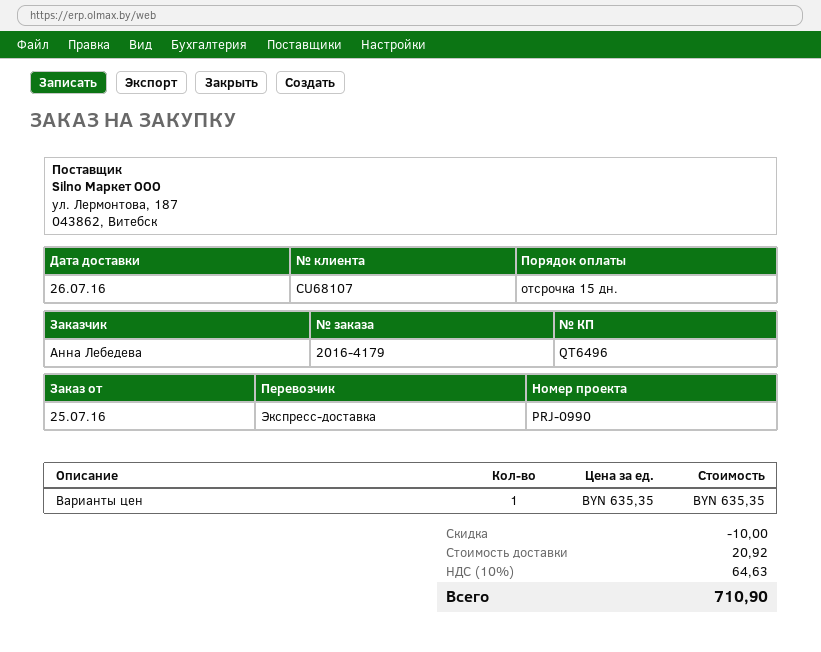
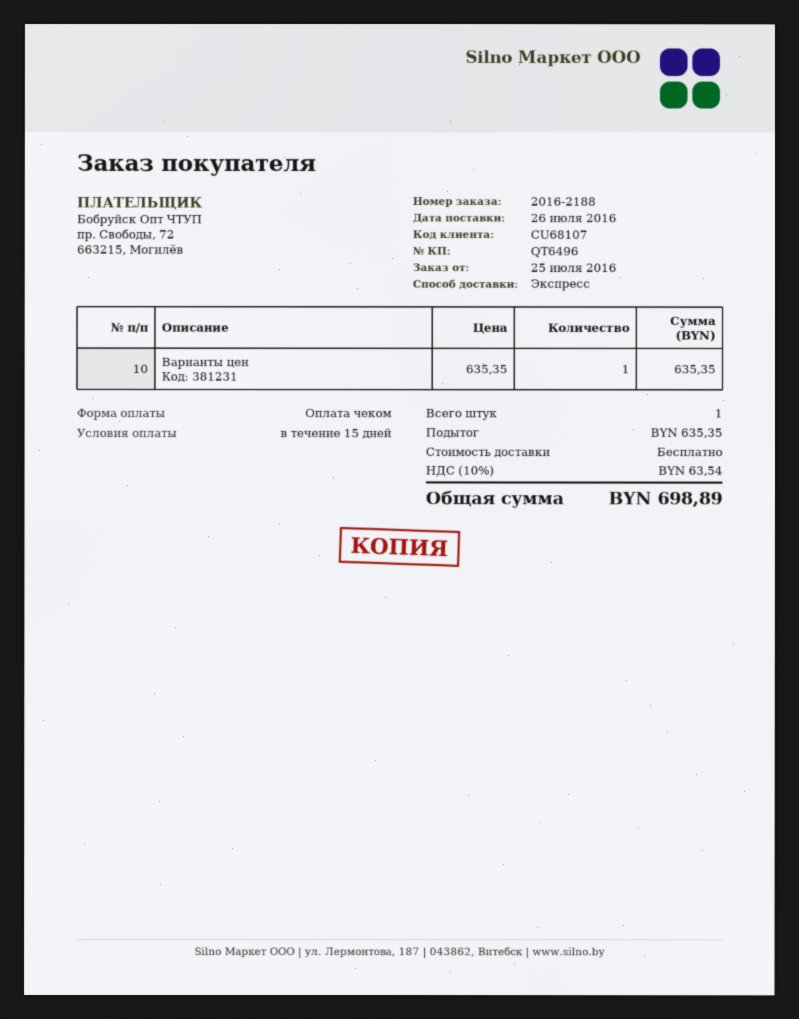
order number: 2016-4179 -> 2016-2188
discount: 10.00 -> none
shipping: 20.92 -> 0.00
tax: 10% = 64.63 -> 10% = 63.54
total: 710.90 -> 698.89

